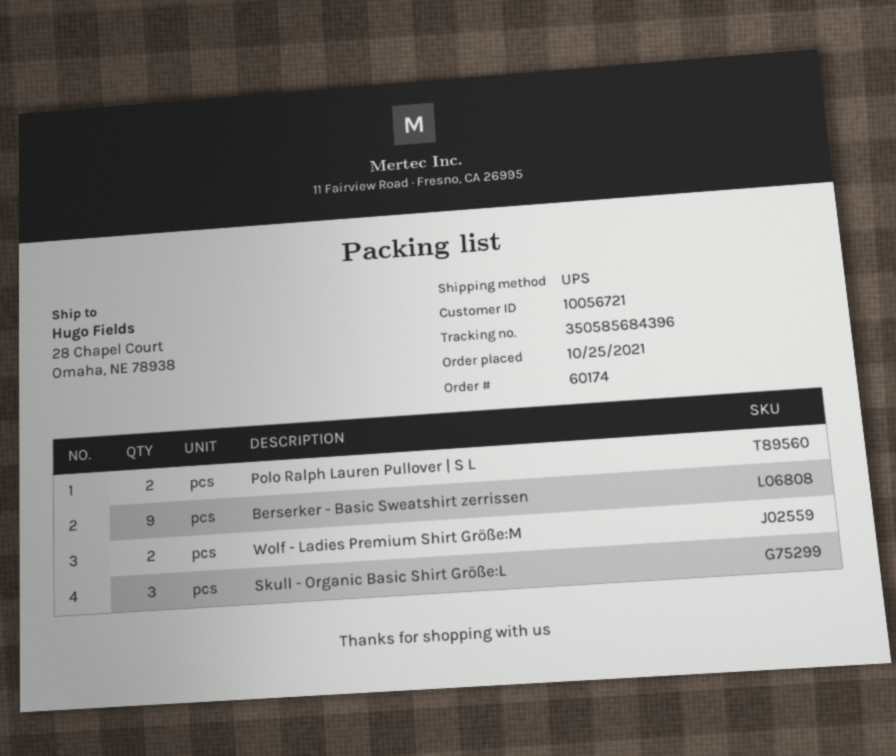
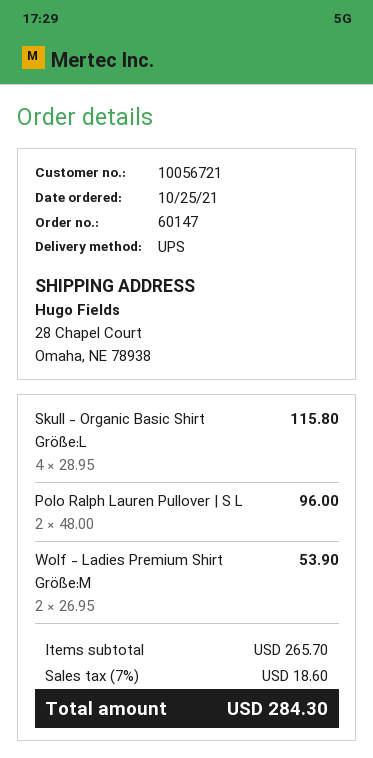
order number: 60174 -> 60147
Berserker - Basic Sweatshirt zerrissen: 9 -> none
Skull - Organic Basic Shirt Größe:L: 3 -> 4

